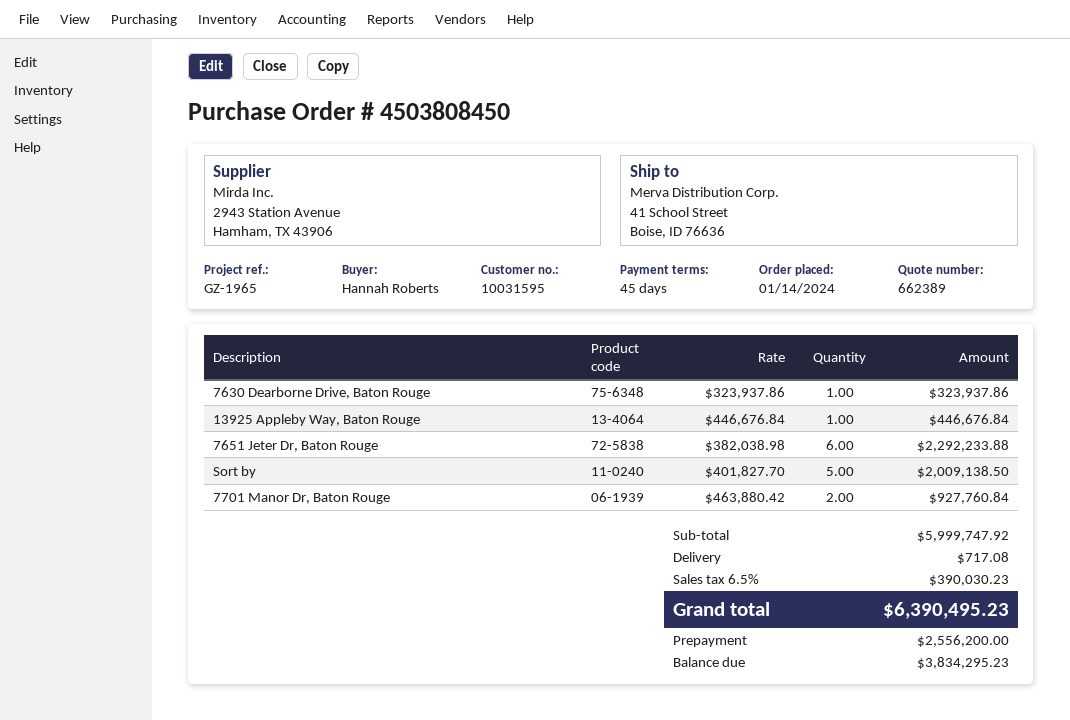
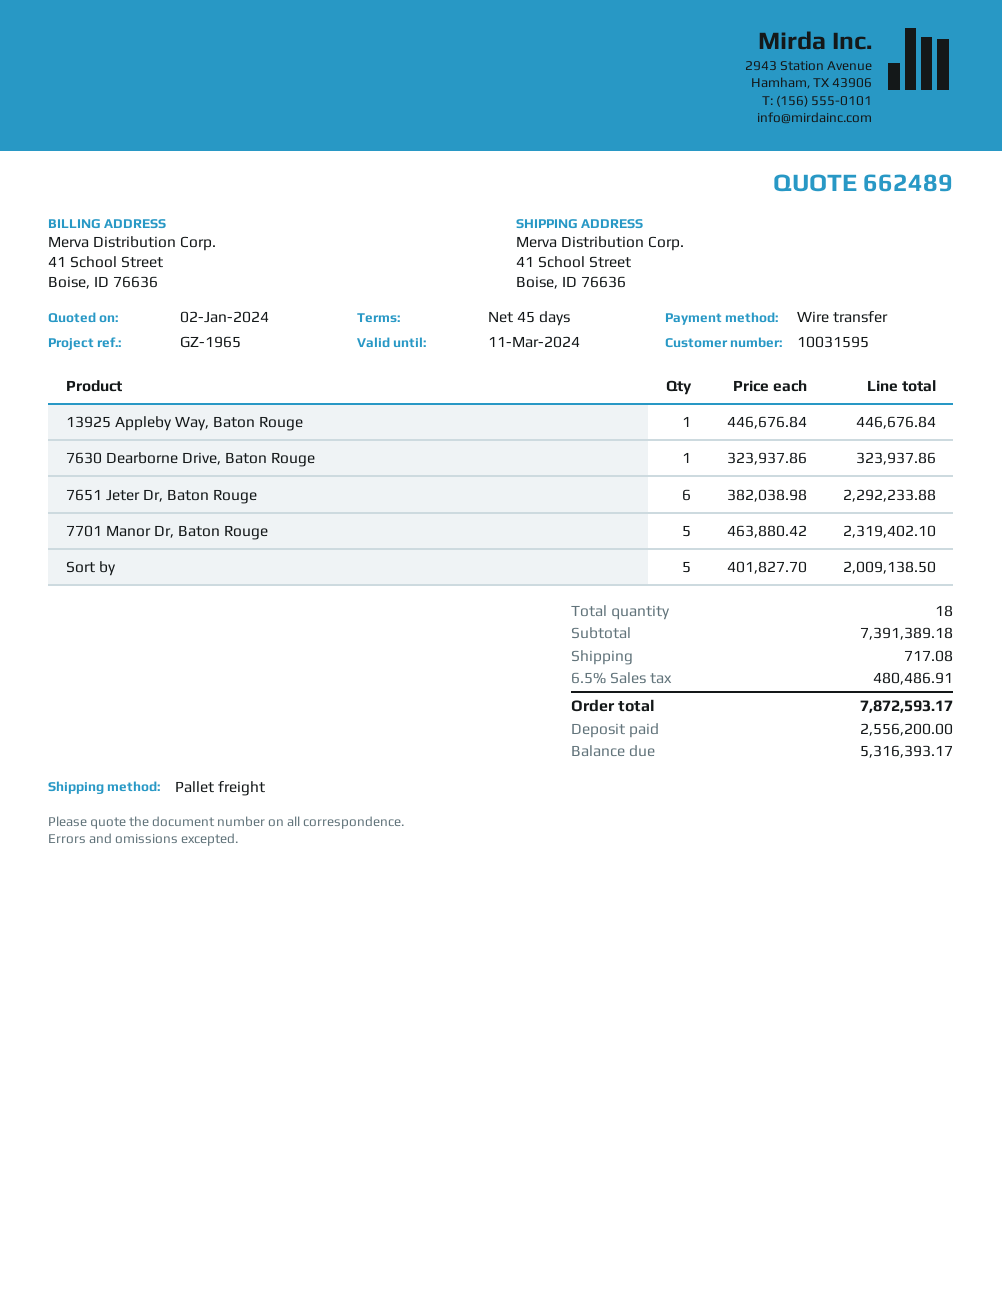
quote number: 662389 -> 662489
7701 Manor Dr, Baton Rouge: 2 x 463880.42 = 927760.84 -> 5 x 463880.42 = 2319402.10
subtotal: 5999747.92 -> 7391389.18
tax: 6.5% = 390030.23 -> 6.5% = 480486.91
total: 6390495.23 -> 7872593.17
balance: 3834295.23 -> 5316393.17

